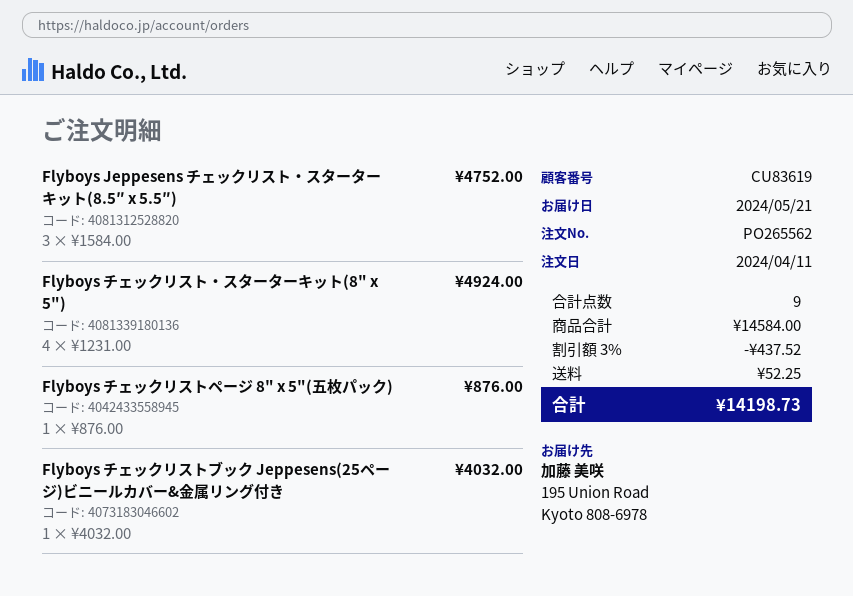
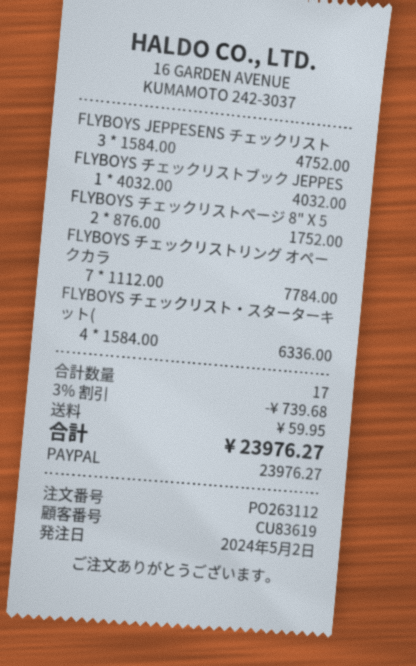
order number: PO265562 -> PO263112
order date: 2024-04-11 -> 2024-05-02
Flyboys チェックリスト・スターターキット(8" x 5"): 4 x 1231.00 = 4924.00 -> 4 x 1584.00 = 6336.00
Flyboys チェックリストページ 8" x 5"(五枚パック): 1 x 876.00 = 876.00 -> 2 x 876.00 = 1752.00
FLYBOYS チェックリストリング オペークカラ: none -> 7 x 1112.00 = 7784.00
total quantity: 9 -> 17
discount: 3% = 437.52 -> 3% = 739.68
shipping: 52.25 -> 59.95
total: 14198.73 -> 23976.27

